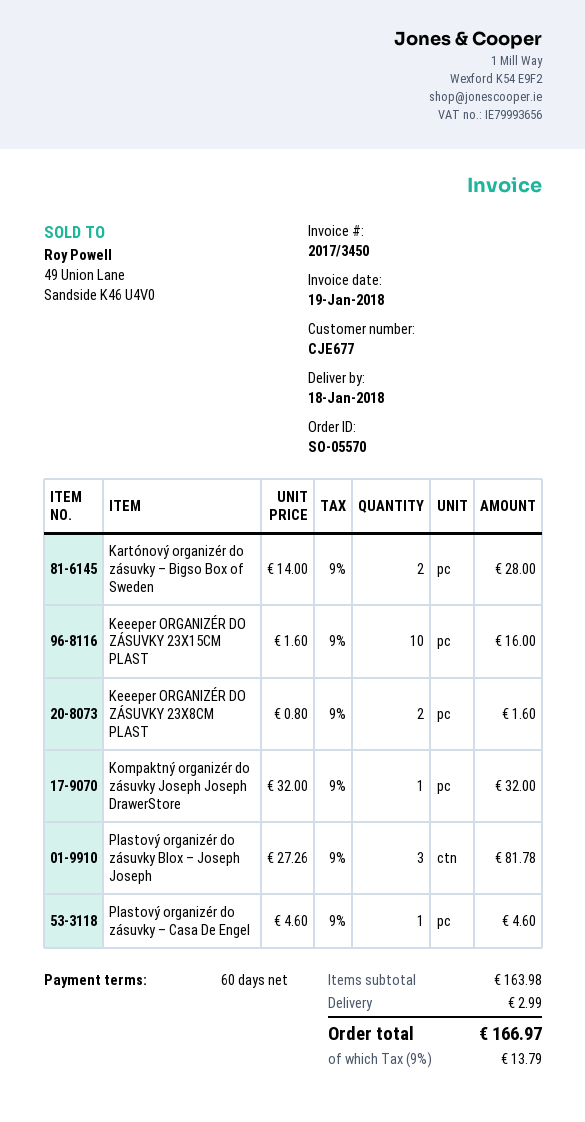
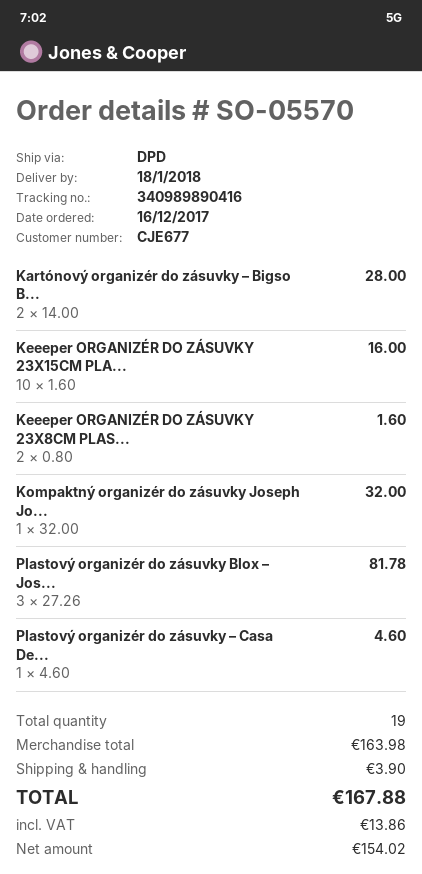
shipping: 2.99 -> 3.90
tax: 13.79 -> 13.86
total: 166.97 -> 167.88

